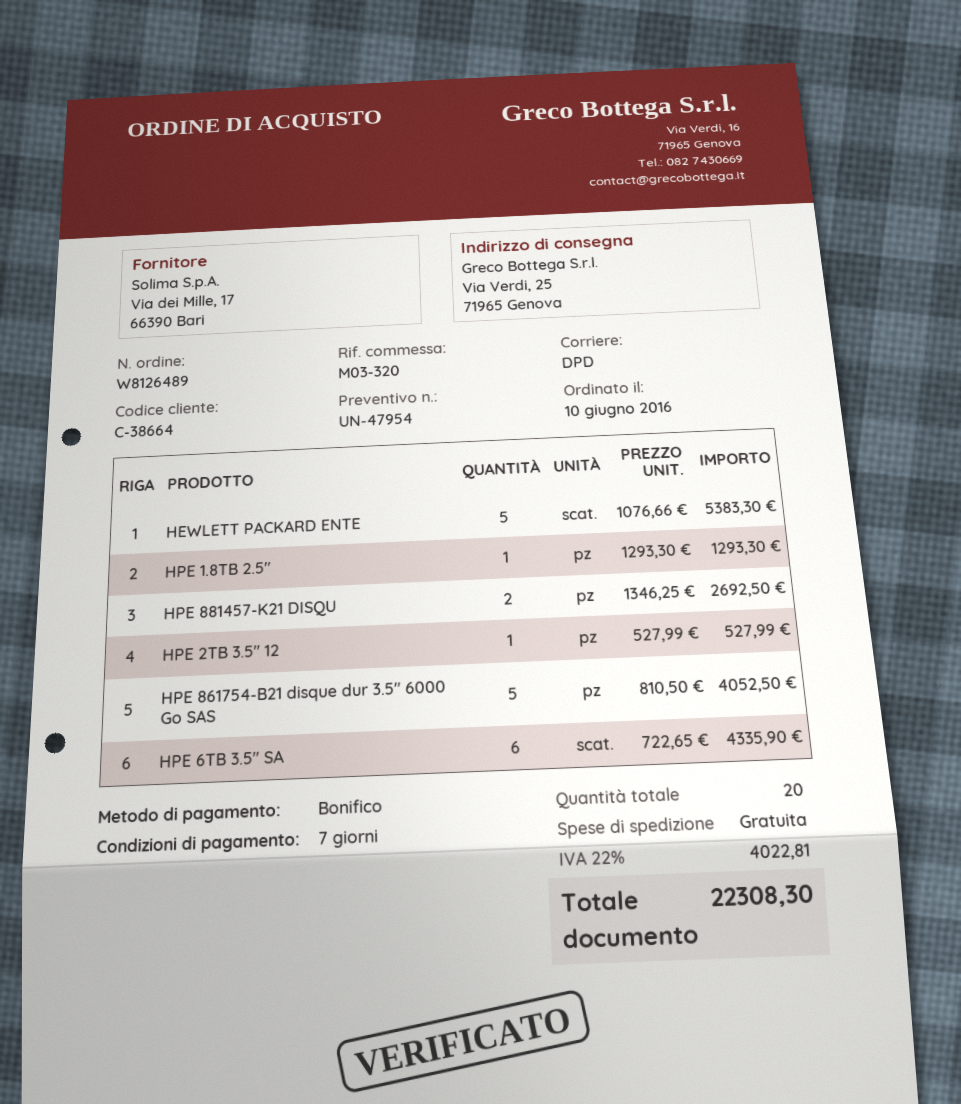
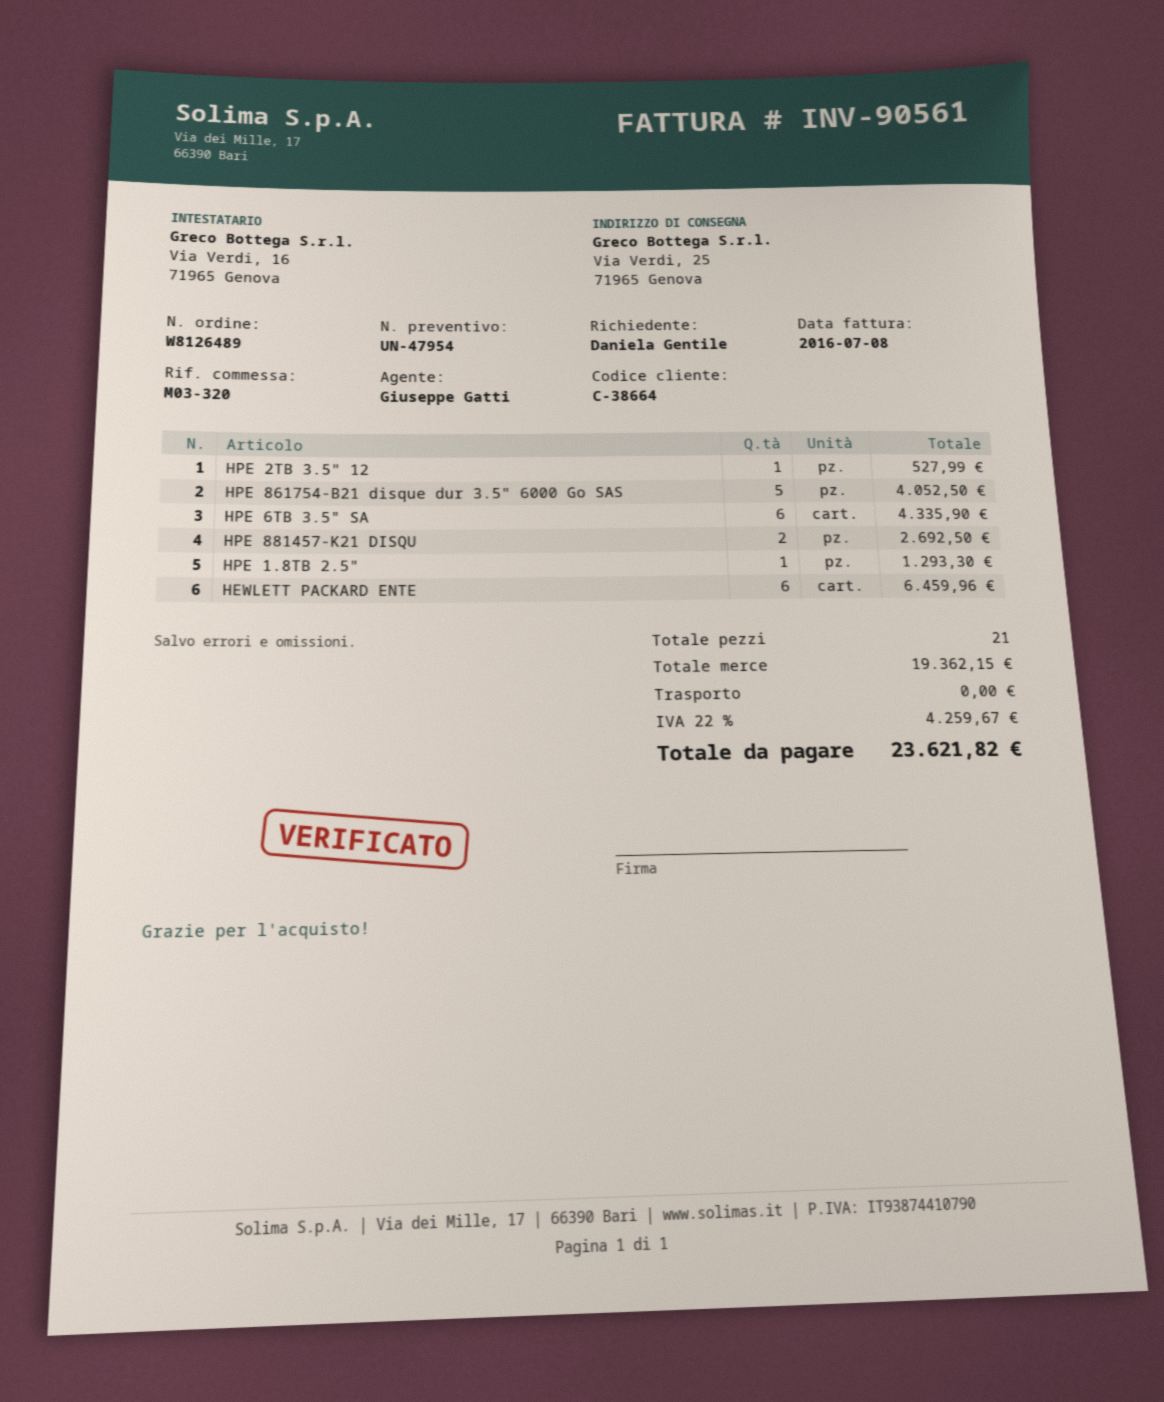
HEWLETT PACKARD ENTE: 5 for 5383.30 -> 6 for 6459.96
total quantity: 20 -> 21
tax: 22% = 4022.81 -> 22% = 4259.67
total: 22308.30 -> 23621.82

